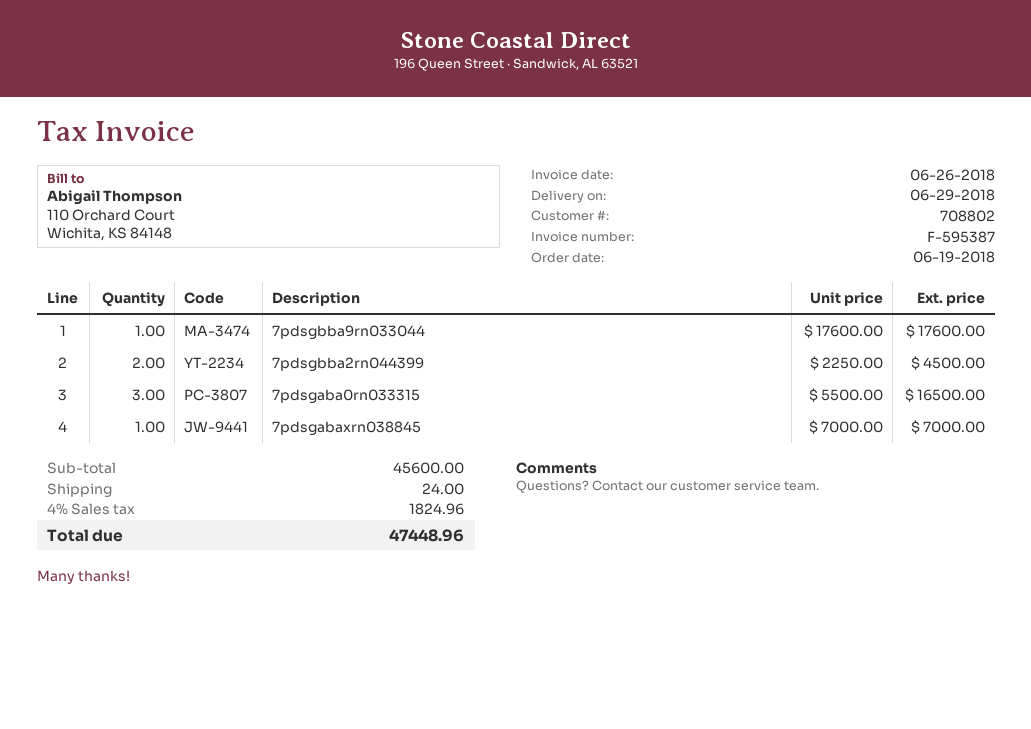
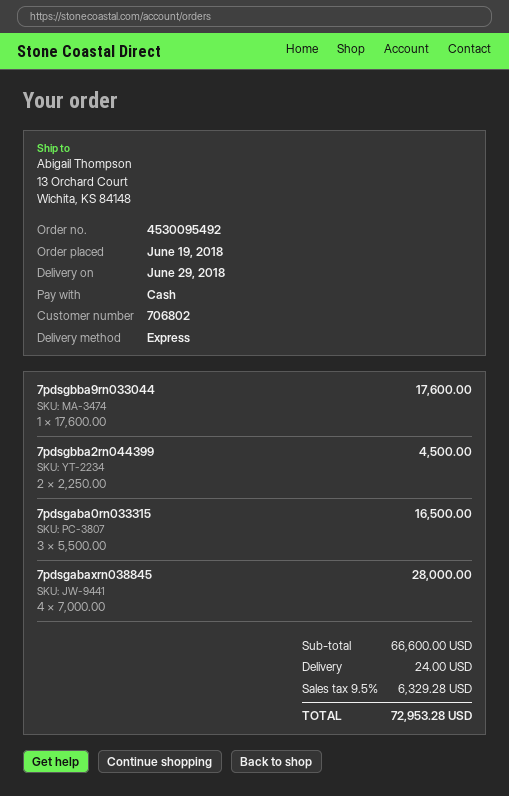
customer number: 708802 -> 706802
7pdsgabaxrn038845: 1 x 7000.00 = 7000.00 -> 4 x 7000.00 = 28000.00
subtotal: 45600.00 -> 66600.00
tax: 4% = 1824.96 -> 9.5% = 6329.28
total: 47448.96 -> 72953.28

